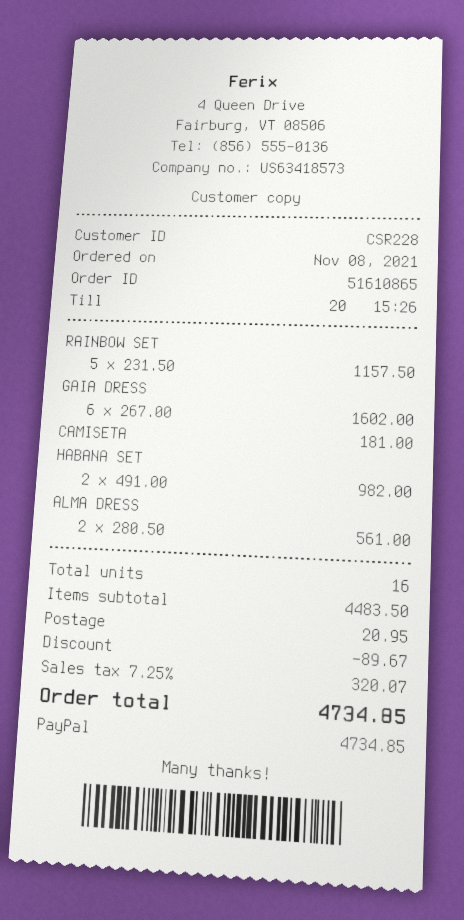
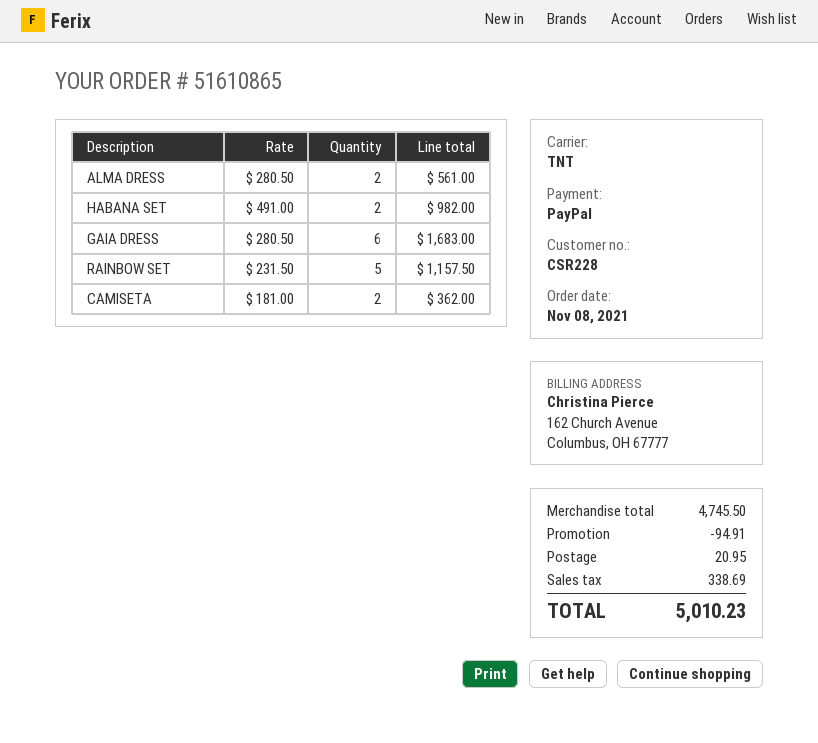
GAIA DRESS: 6 x 267.00 = 1602.00 -> 6 x 280.50 = 1683.00
CAMISETA: 1 x 181.00 = 181.00 -> 2 x 181.00 = 362.00
subtotal: 4483.50 -> 4745.50
discount: 89.67 -> 94.91
tax: 320.07 -> 338.69
total: 4734.85 -> 5010.23

